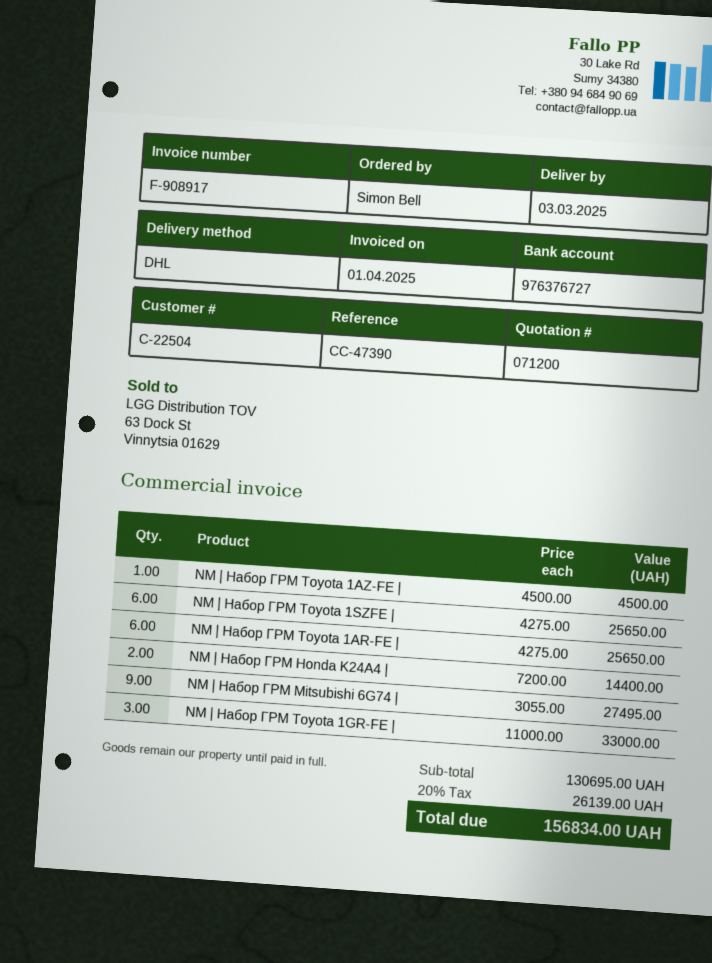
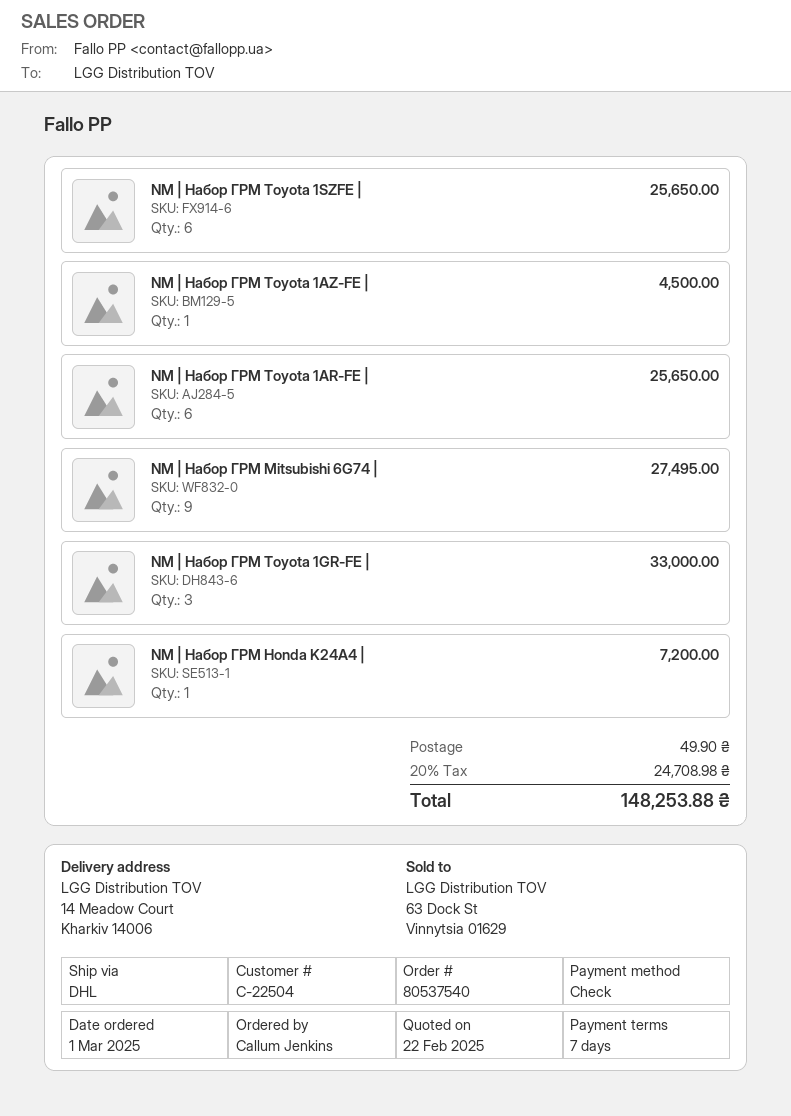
ordered by: Simon Bell -> Callum Jenkins
NM | Набор ГРМ Honda K24A4 |: 2 for 14400.00 -> 1 for 7200.00
shipping: none -> 49.90
tax: 20% = 26139.00 -> 20% = 24708.98
total: 156834.00 -> 148253.88

